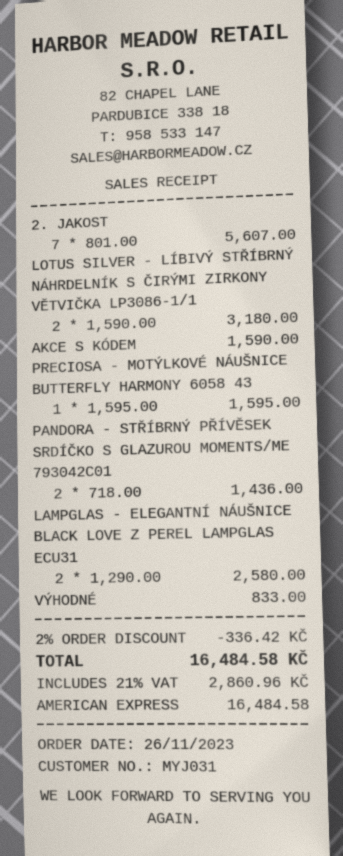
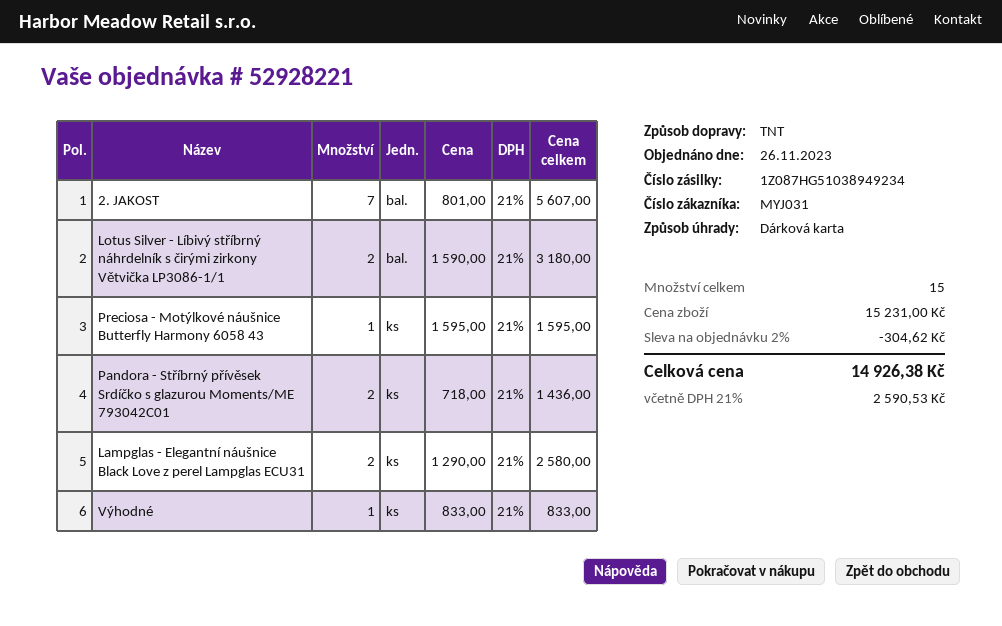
payment method: American Express -> gift card
AKCE S KÓDEM: 1 x 1590.00 = 1590.00 -> none
discount: 2% = 336.42 -> 2% = 304.62
tax: 21% = 2860.96 -> 21% = 2590.53
total: 16484.58 -> 14926.38

